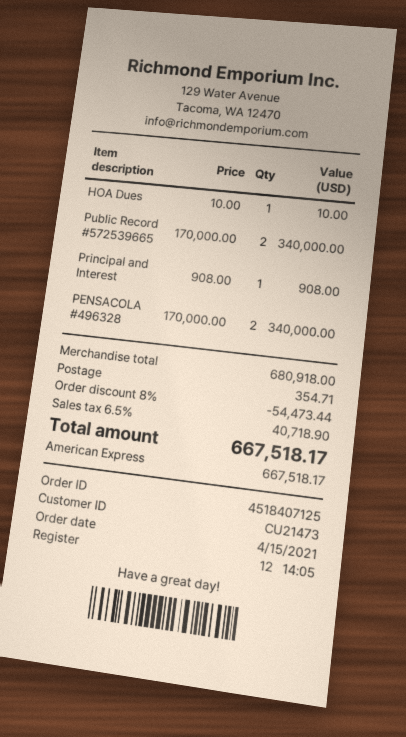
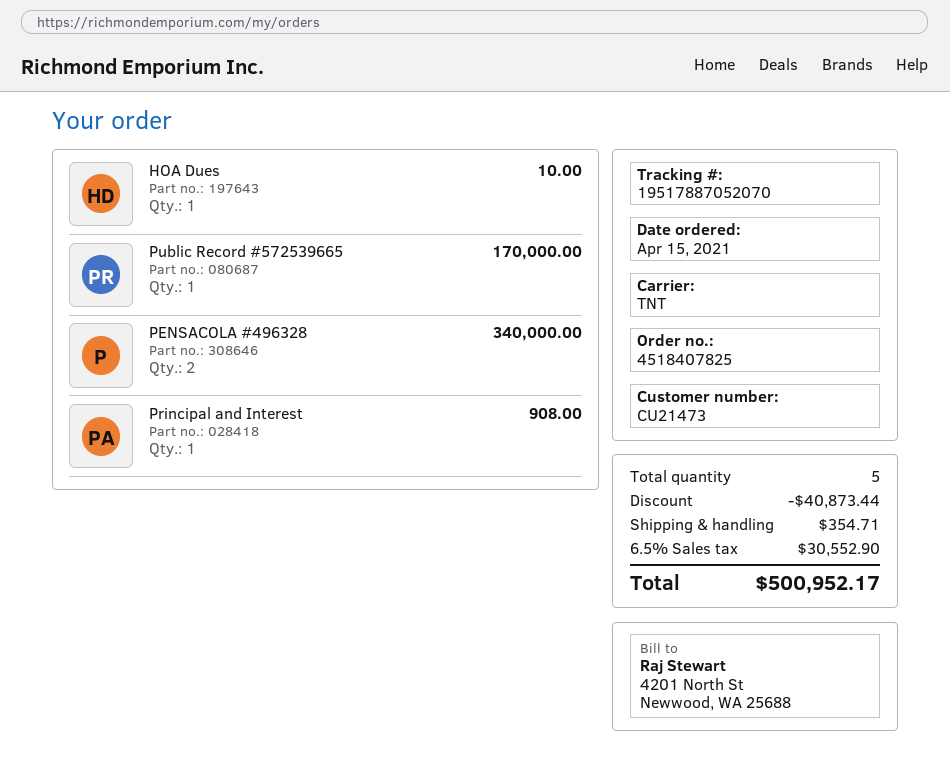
order number: 4518407125 -> 4518407825
Public Record #572539665: 2 for 340000.00 -> 1 for 170000.00
discount: 54473.44 -> 40873.44
tax: 6.5% = 40718.90 -> 6.5% = 30552.90
total: 667518.17 -> 500952.17

